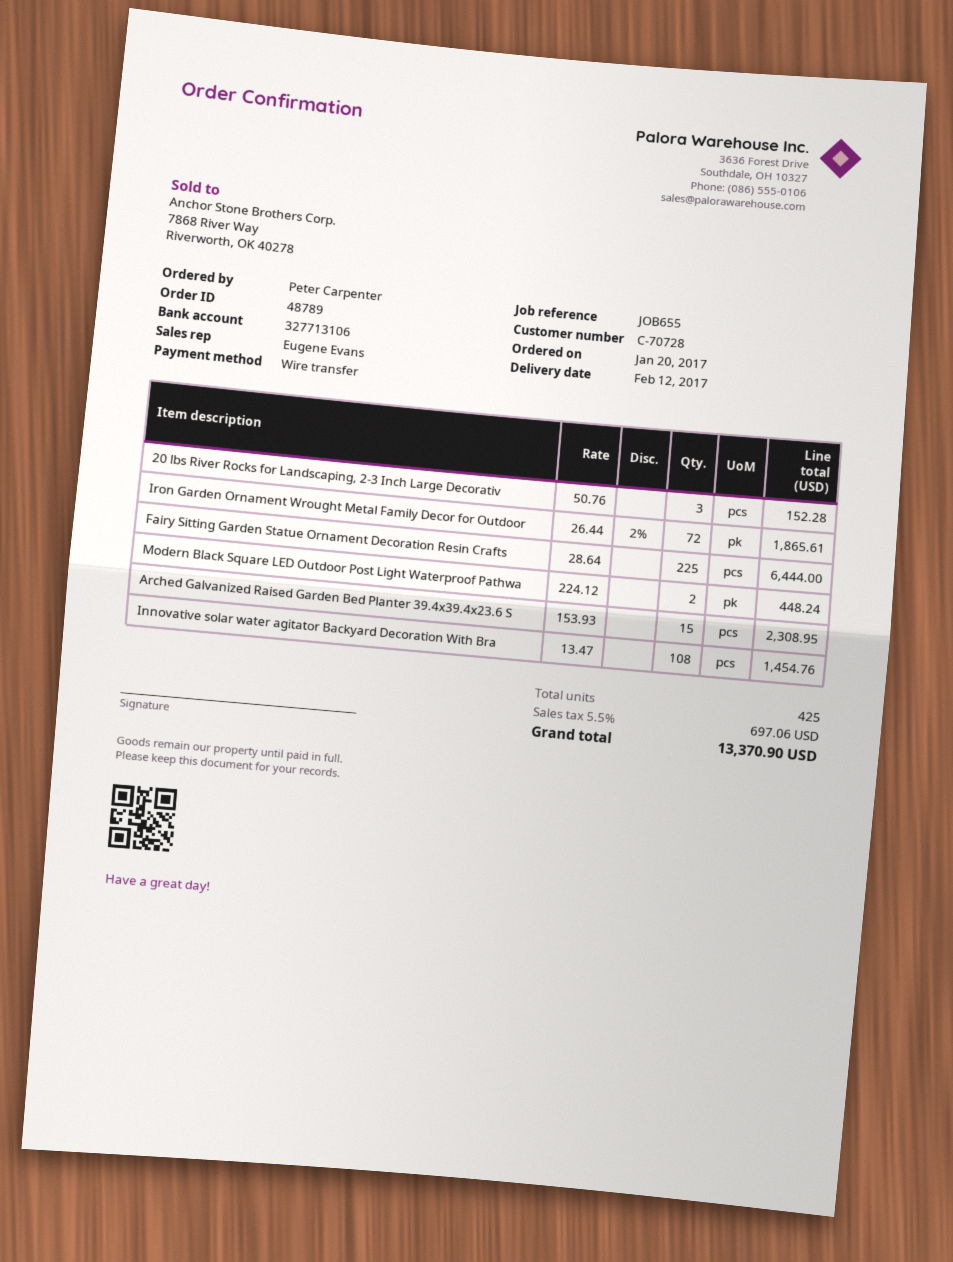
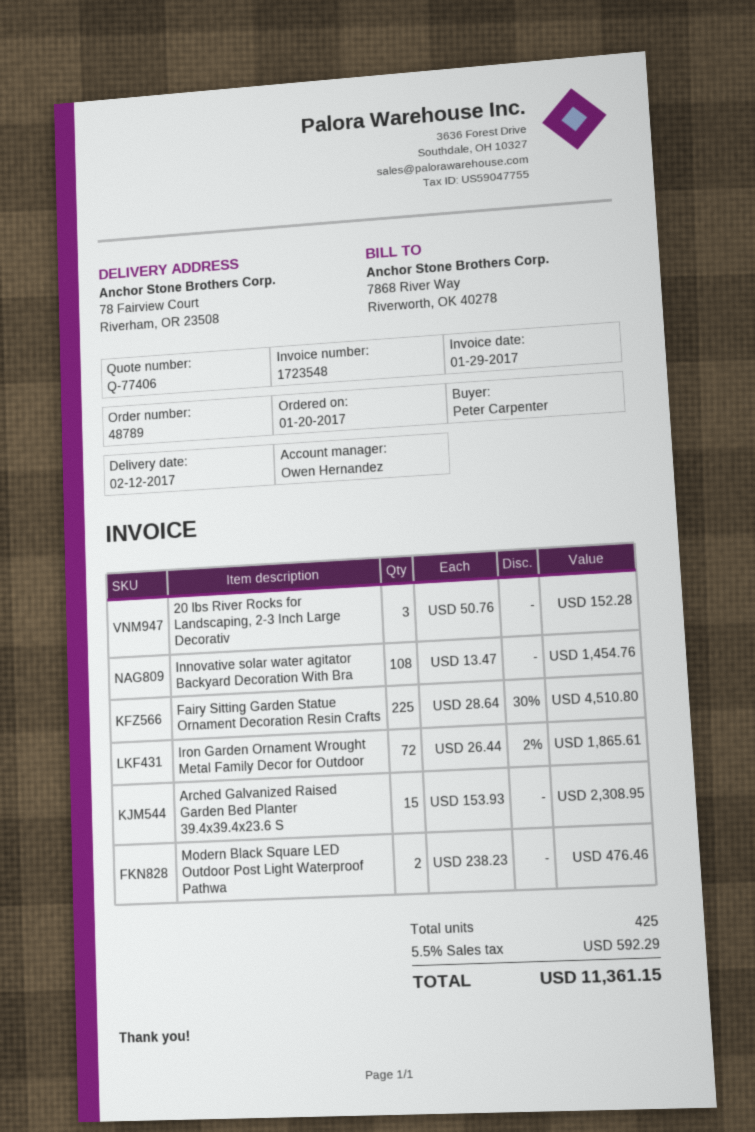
sales rep: Eugene Evans -> Owen Hernandez
Fairy Sitting Garden Statue Ornament Decoration Resin Crafts: 225 x 28.64 = 6444.00 -> 225 x 28.64 - 30% = 4510.80
Modern Black Square LED Outdoor Post Light Waterproof Pathwa: 2 x 224.12 = 448.24 -> 2 x 238.23 = 476.46
tax: 5.5% = 697.06 -> 5.5% = 592.29
total: 13370.90 -> 11361.15

